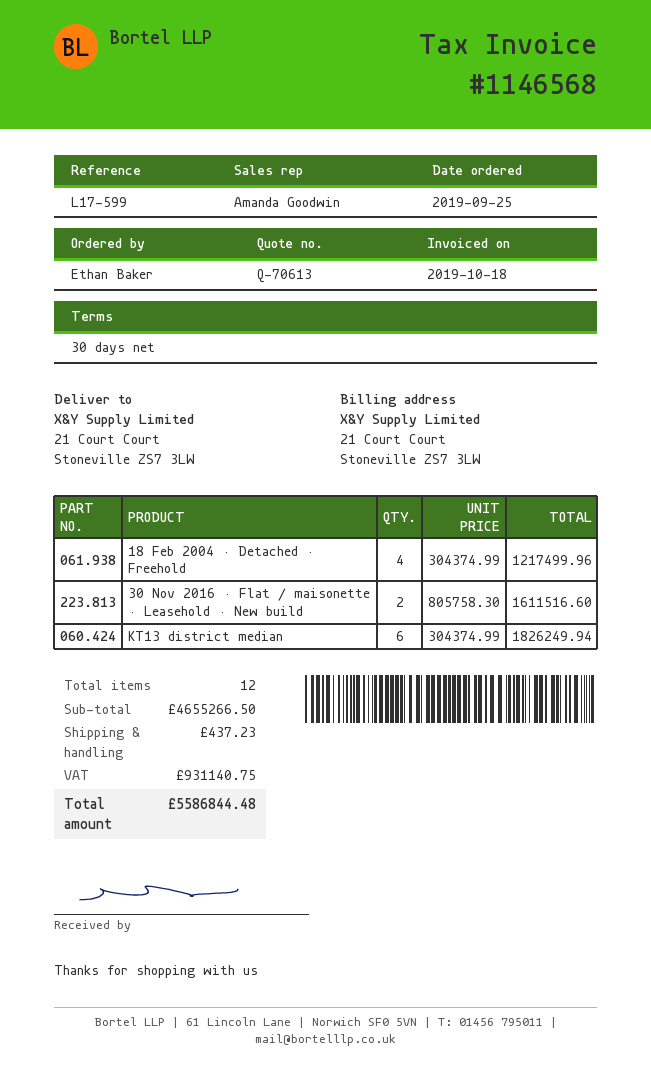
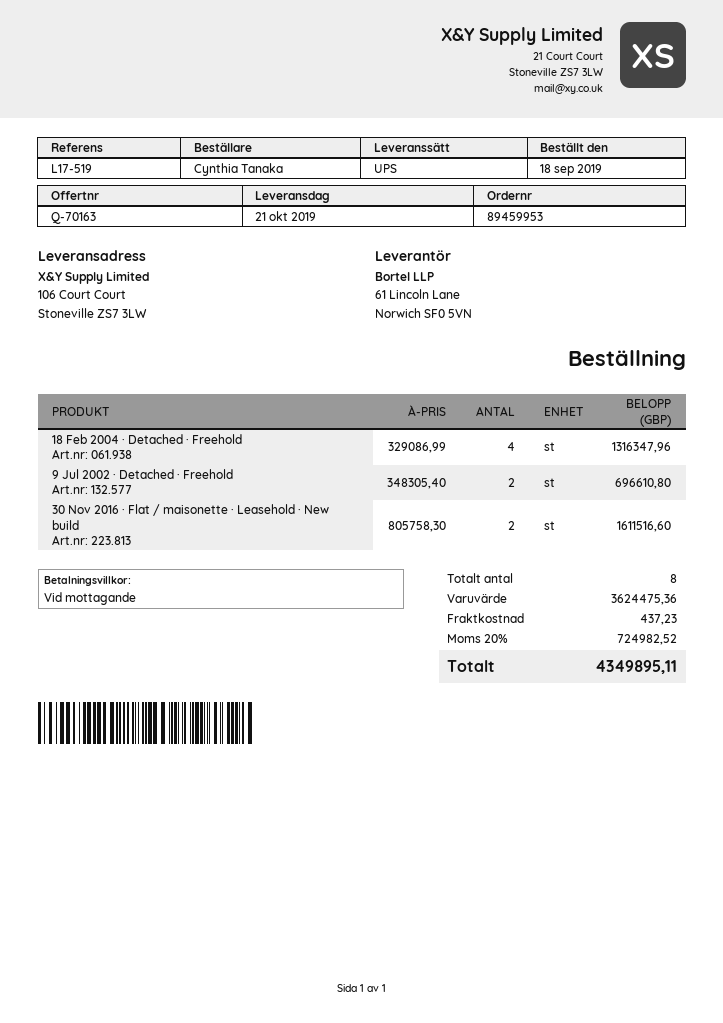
quote number: Q-70613 -> Q-70163
order date: 2019-09-25 -> 2019-09-18
payment terms: 30 days -> on receipt
reference: L17-599 -> L17-519
ordered by: Ethan Baker -> Cynthia Tanaka
ship to: 21 Court Court, Stoneville ZS7 3LW -> 106 Court Court, Stoneville ZS7 3LW
18 Feb 2004 · Detached · Freehold: 4 x 304374.99 = 1217499.96 -> 4 x 329086.99 = 1316347.96
KT13 district median: 6 x 304374.99 = 1826249.94 -> none
9 Jul 2002 · Detached · Freehold: none -> 2 x 348305.40 = 696610.80
total quantity: 12 -> 8
subtotal: 4655266.50 -> 3624475.36
tax: 931140.75 -> 724982.52
total: 5586844.48 -> 4349895.11

